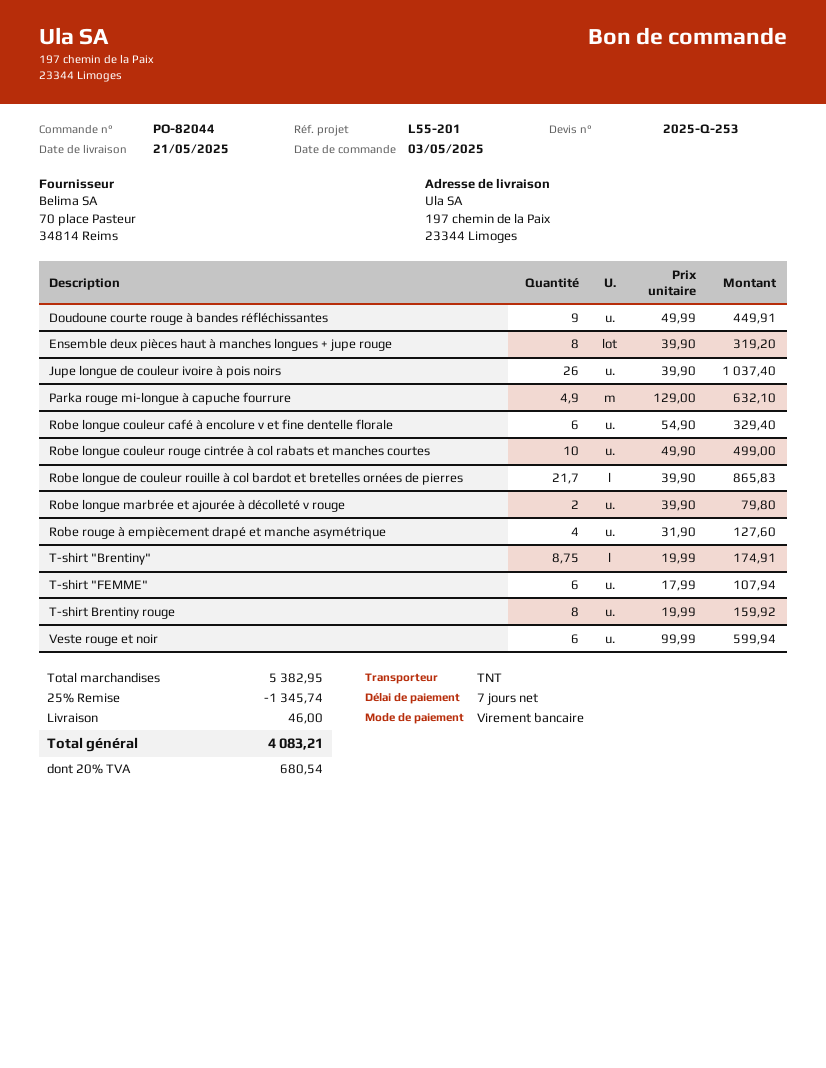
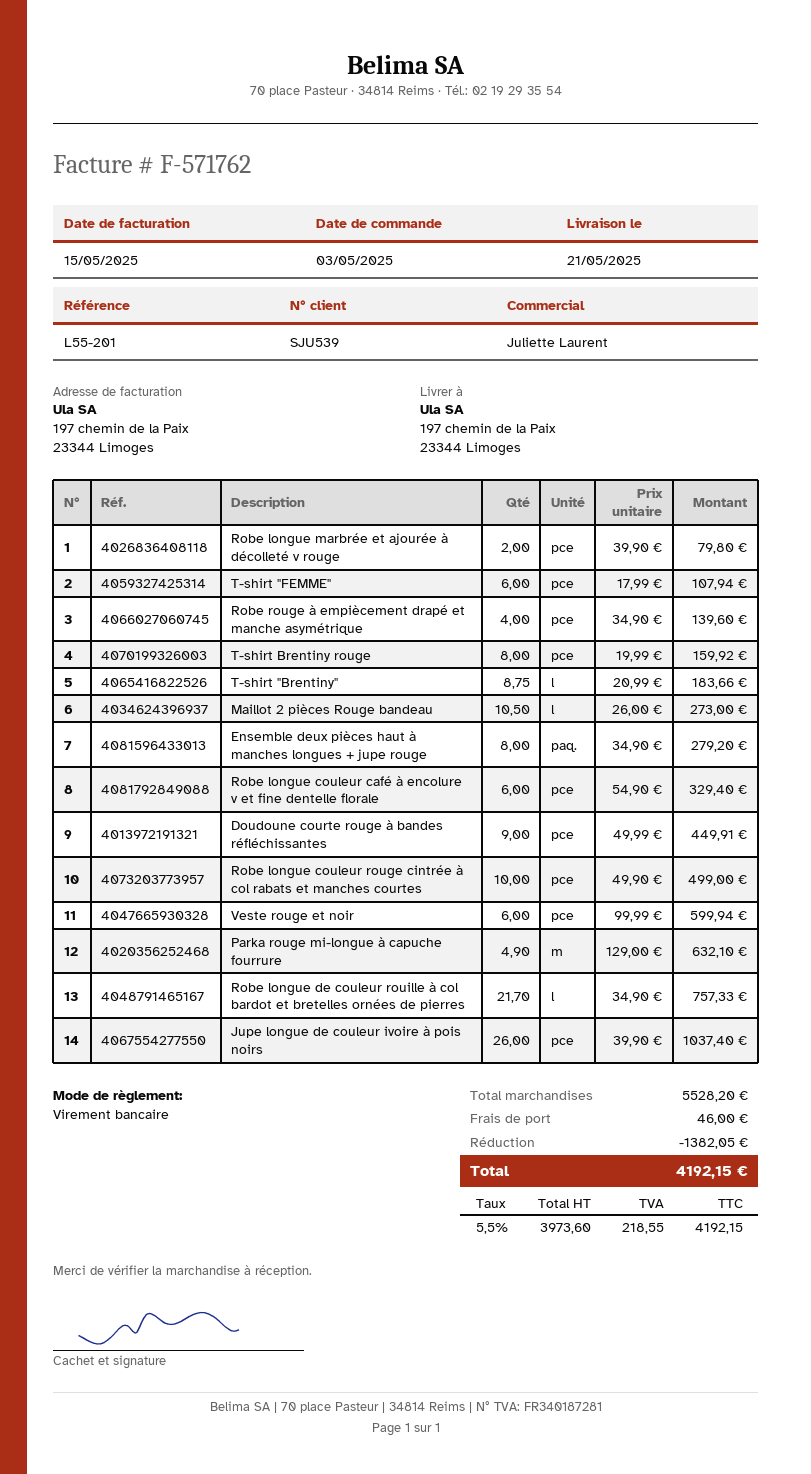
Ensemble deux pièces haut à manches longues + jupe rouge: 8 x 39.90 = 319.20 -> 8 x 34.90 = 279.20
Robe longue de couleur rouille à col bardot et bretelles ornées de pierres: 21.7 x 39.90 = 865.83 -> 21.7 x 34.90 = 757.33
Robe rouge à empiècement drapé et manche asymétrique: 4 x 31.90 = 127.60 -> 4 x 34.90 = 139.60
T-shirt "Brentiny": 8.75 x 19.99 = 174.91 -> 8.75 x 20.99 = 183.66
Maillot 2 pièces Rouge bandeau: none -> 10.5 x 26.00 = 273.00
subtotal: 5382.95 -> 5528.20
discount: 1345.74 -> 1382.05
tax: 20% = 680.54 -> 5.5% = 218.55
total: 4083.21 -> 4192.15

